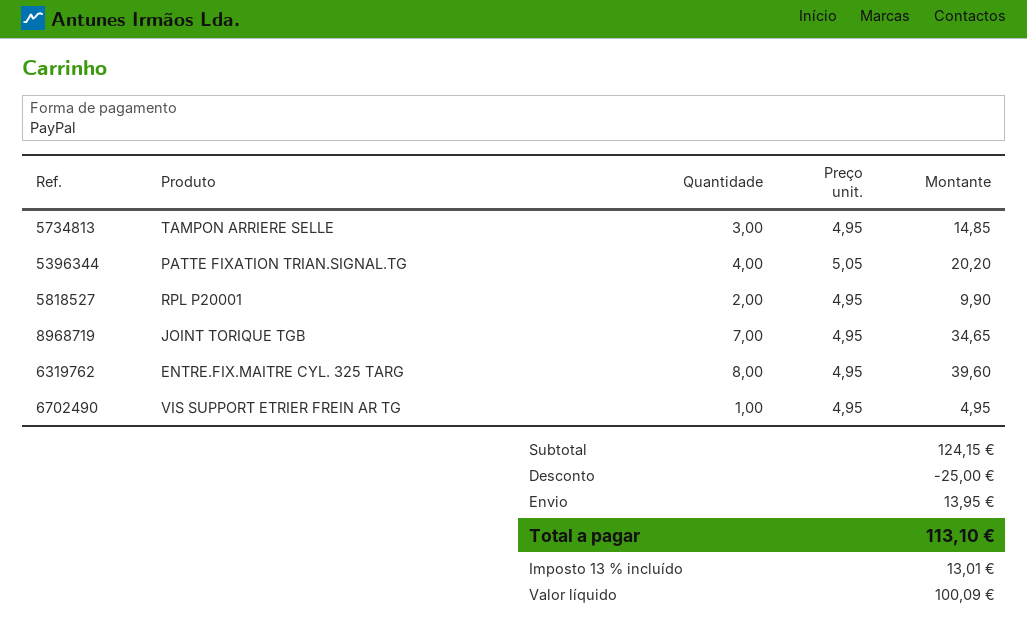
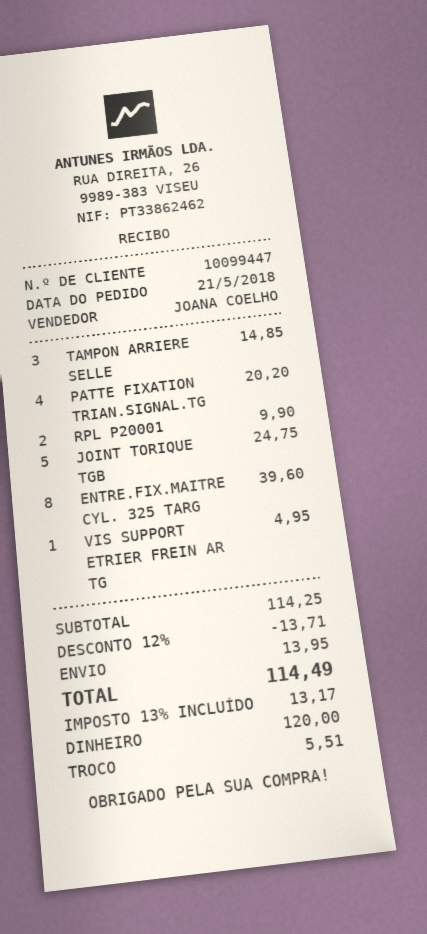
payment method: PayPal -> cash
JOINT TORIQUE TGB: 7 for 34.65 -> 5 for 24.75
subtotal: 124.15 -> 114.25
discount: 25.00 -> 13.71
tax: 13% = 13.01 -> 13% = 13.17
total: 113.10 -> 114.49

